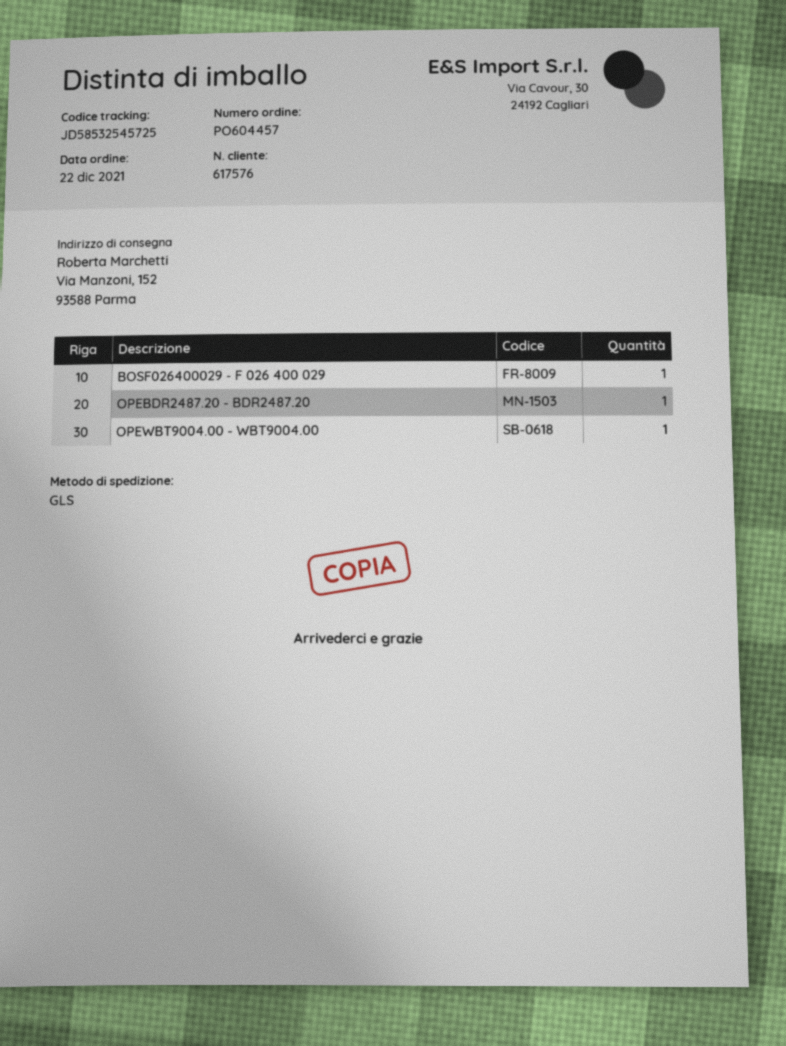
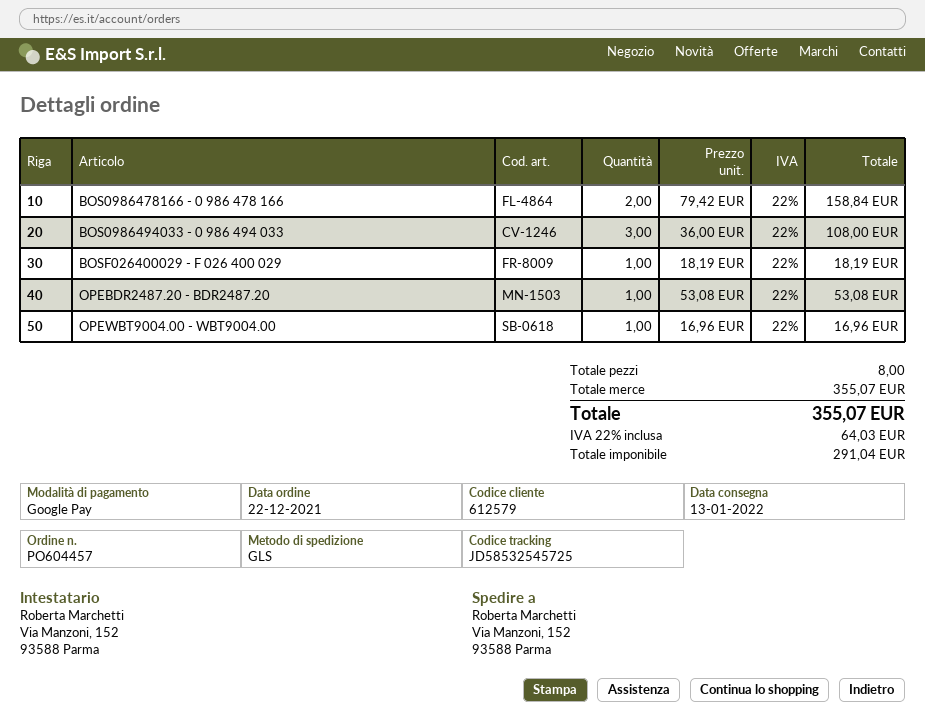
customer number: 617576 -> 612579
BOS0986478166 - 0 986 478 166: none -> 2
BOS0986494033 - 0 986 494 033: none -> 3

